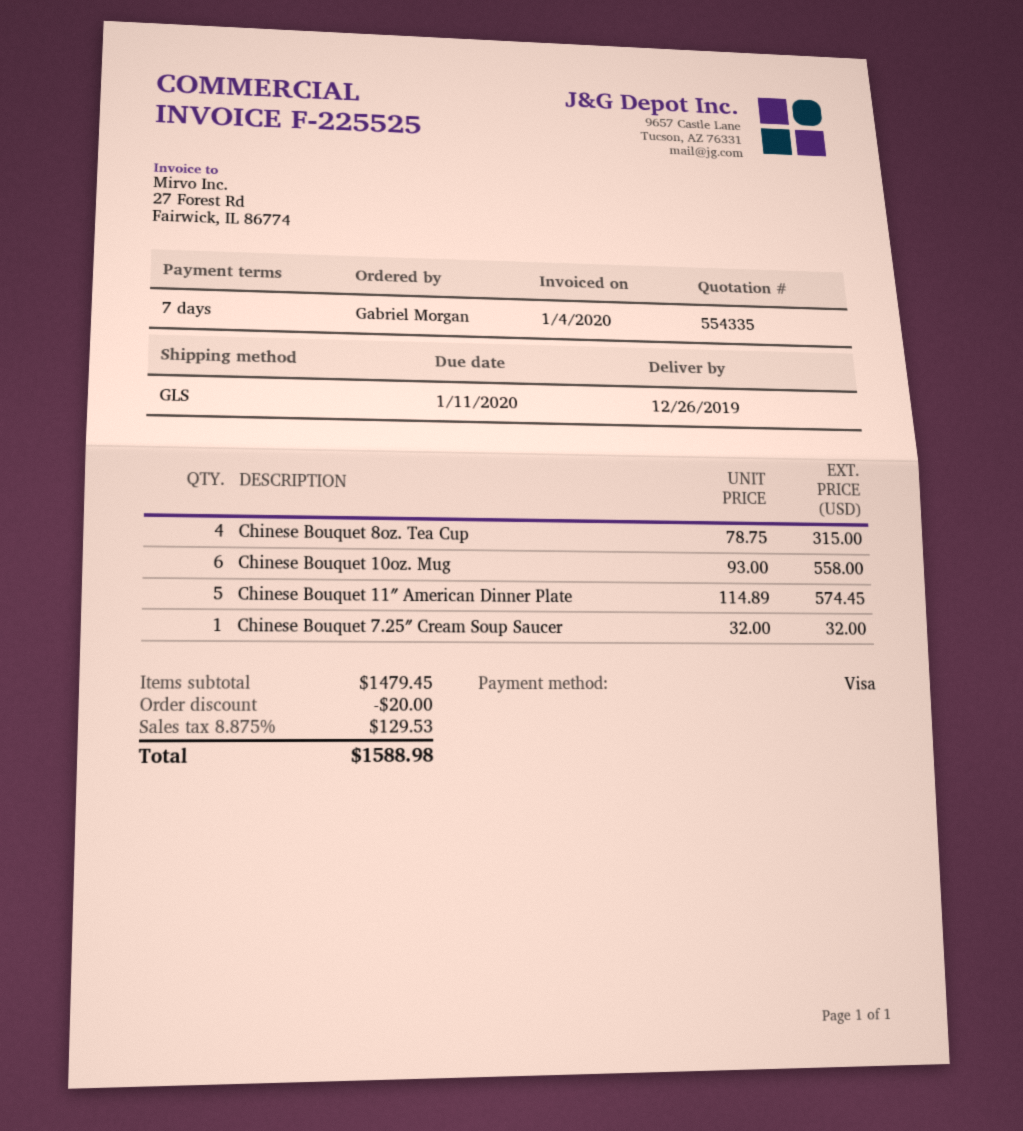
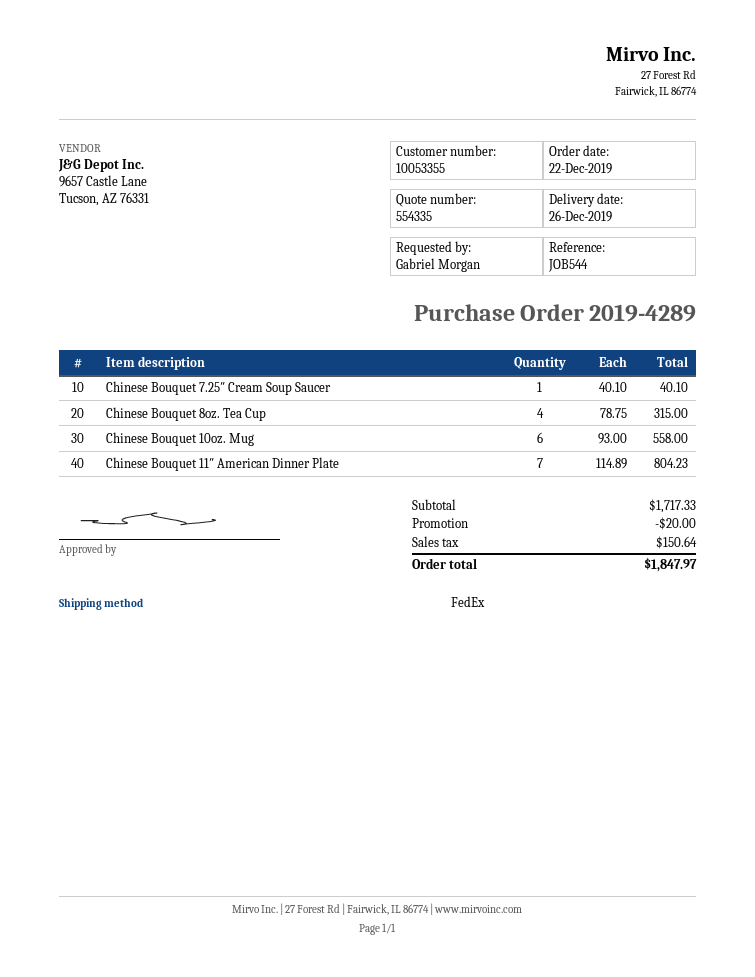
shipping method: GLS -> FedEx
Chinese Bouquet 11″ American Dinner Plate: 5 x 114.89 = 574.45 -> 7 x 114.89 = 804.23
Chinese Bouquet 7.25″ Cream Soup Saucer: 1 x 32.00 = 32.00 -> 1 x 40.10 = 40.10
subtotal: 1479.45 -> 1717.33
tax: 129.53 -> 150.64
total: 1588.98 -> 1847.97

